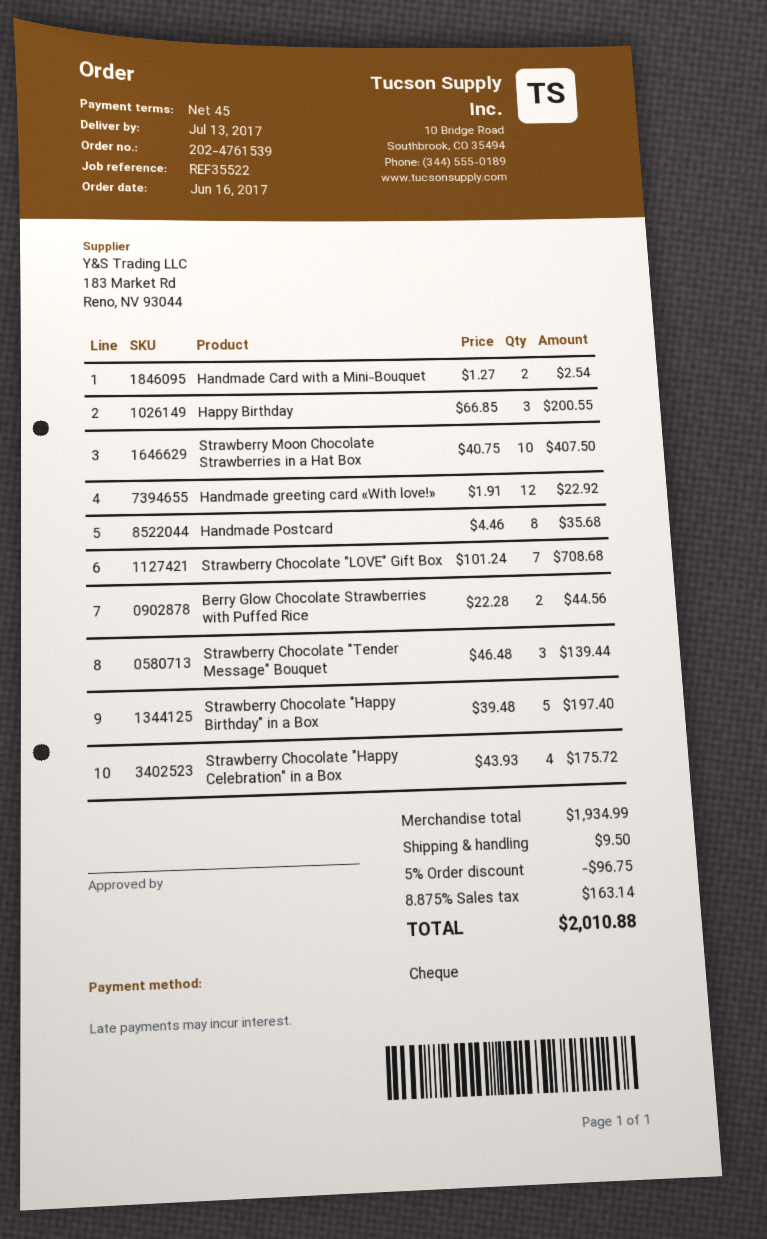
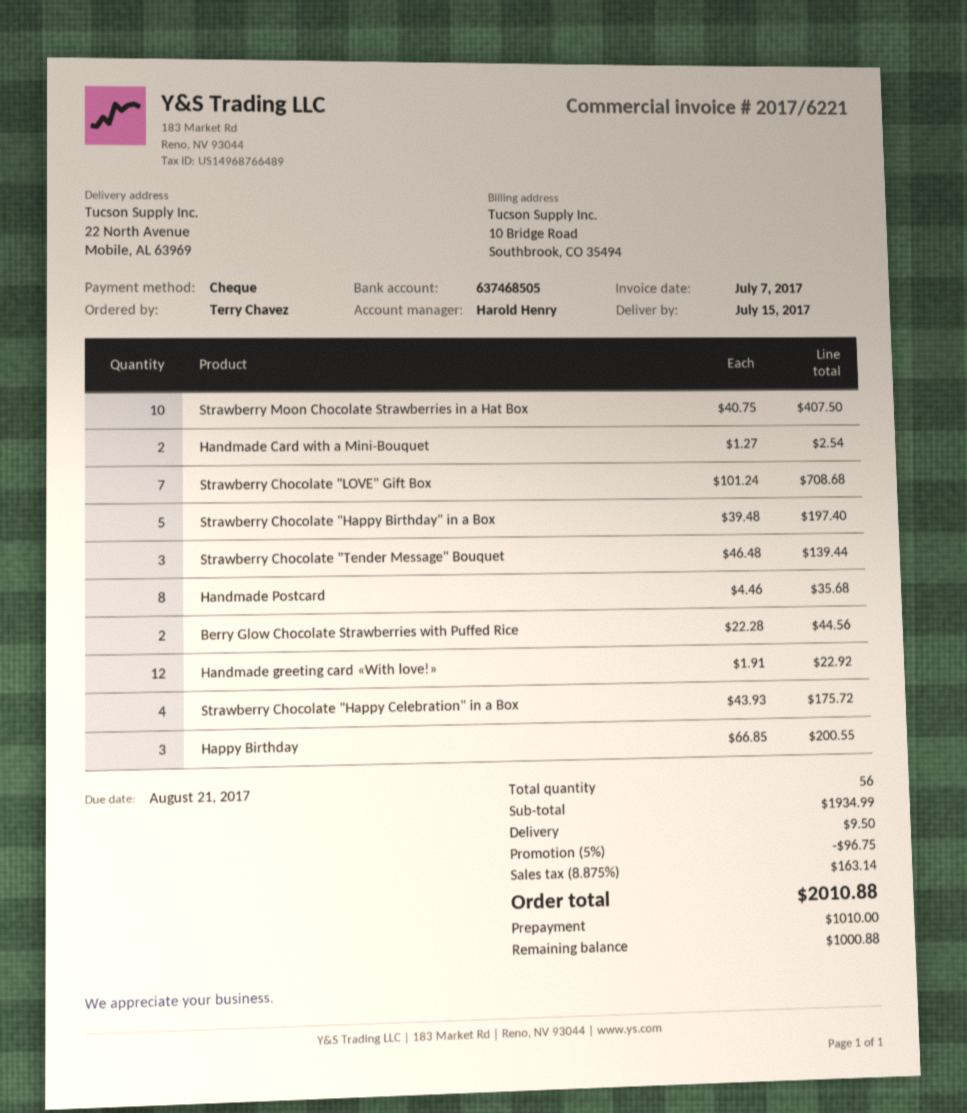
delivery date: 2017-07-13 -> 2017-07-15

